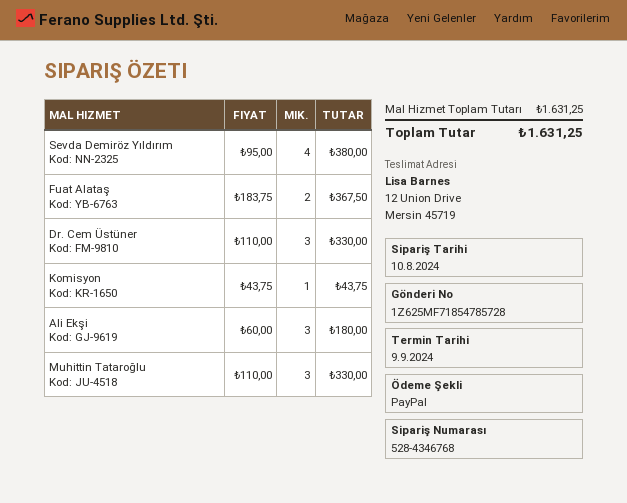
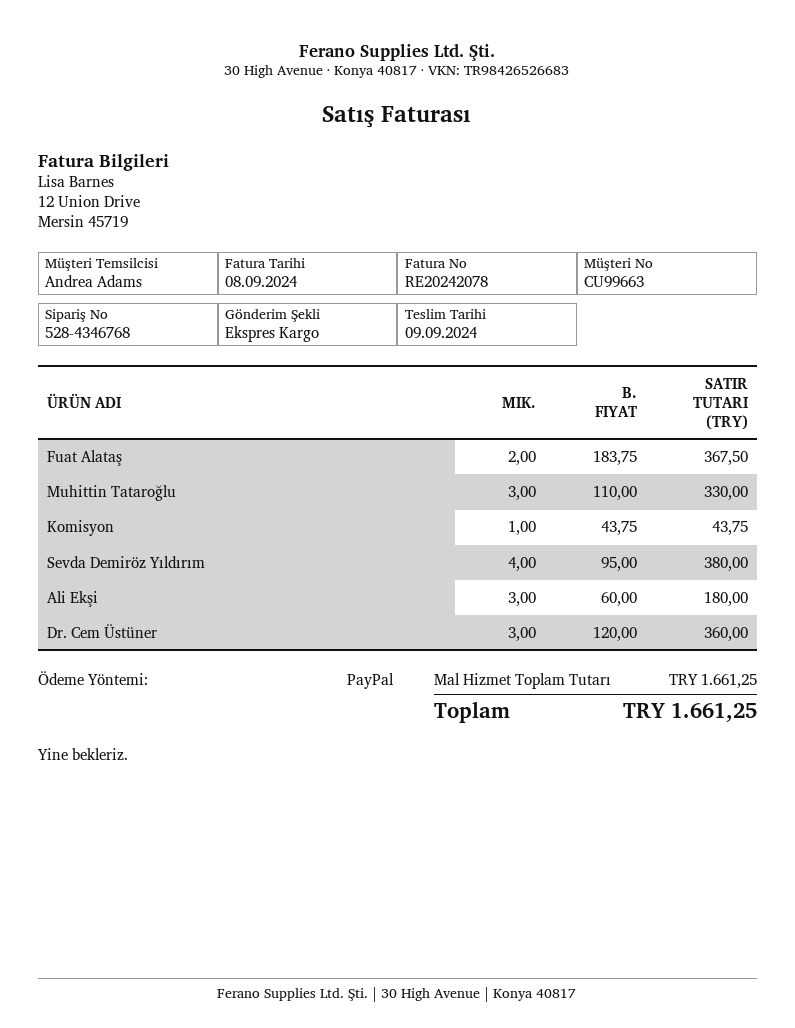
Dr. Cem Üstüner: 3 x 110.00 = 330.00 -> 3 x 120.00 = 360.00
subtotal: 1631.25 -> 1661.25
total: 1631.25 -> 1661.25

